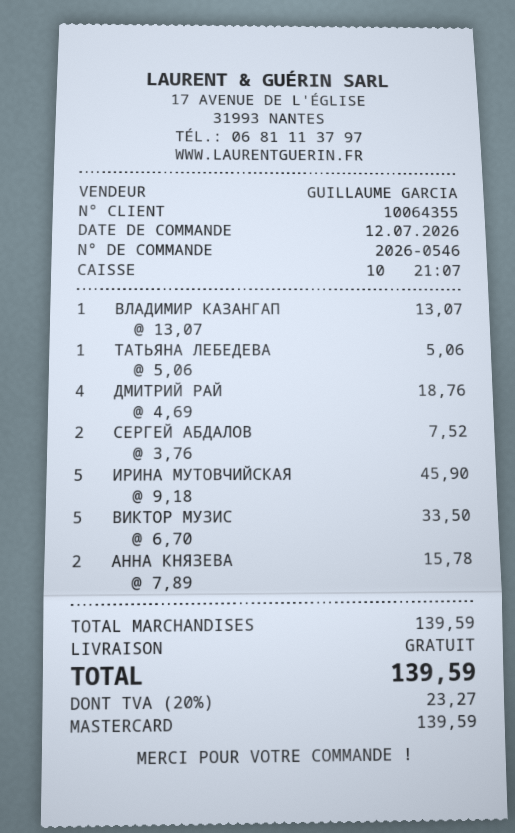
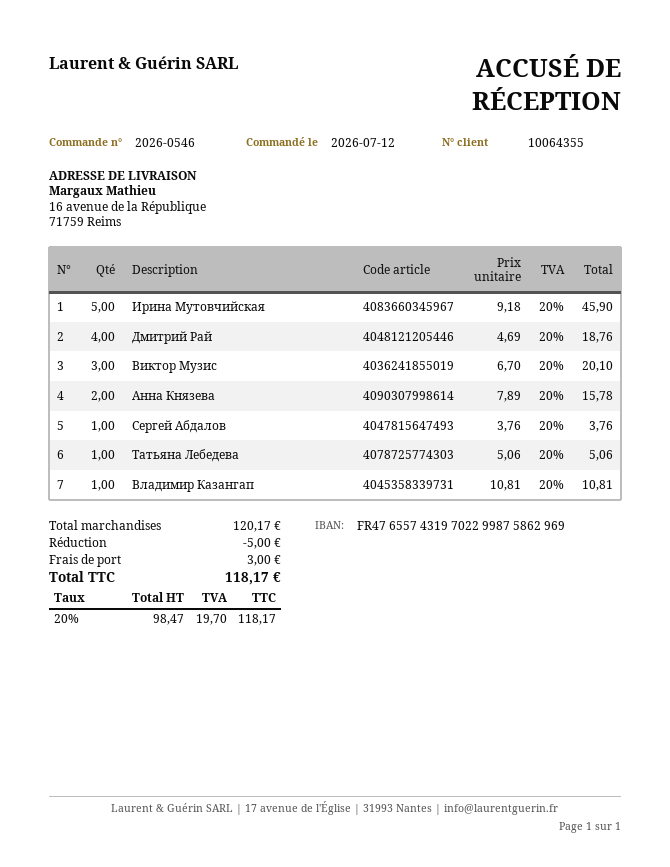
ВЛАДИМИР КАЗАНГАП: 1 x 13.07 = 13.07 -> 1 x 10.81 = 10.81
СЕРГЕЙ АБДАЛОВ: 2 x 3.76 = 7.52 -> 1 x 3.76 = 3.76
ВИКТОР МУЗИС: 5 x 6.70 = 33.50 -> 3 x 6.70 = 20.10
subtotal: 139.59 -> 120.17
discount: none -> 5.00
shipping: 0.00 -> 3.00
tax: 20% = 23.27 -> 20% = 19.70
total: 139.59 -> 118.17

